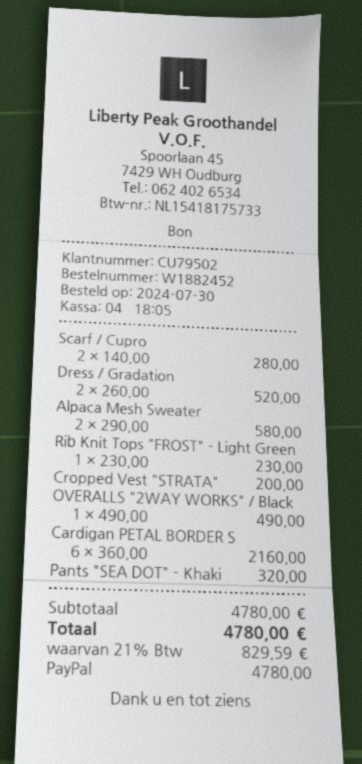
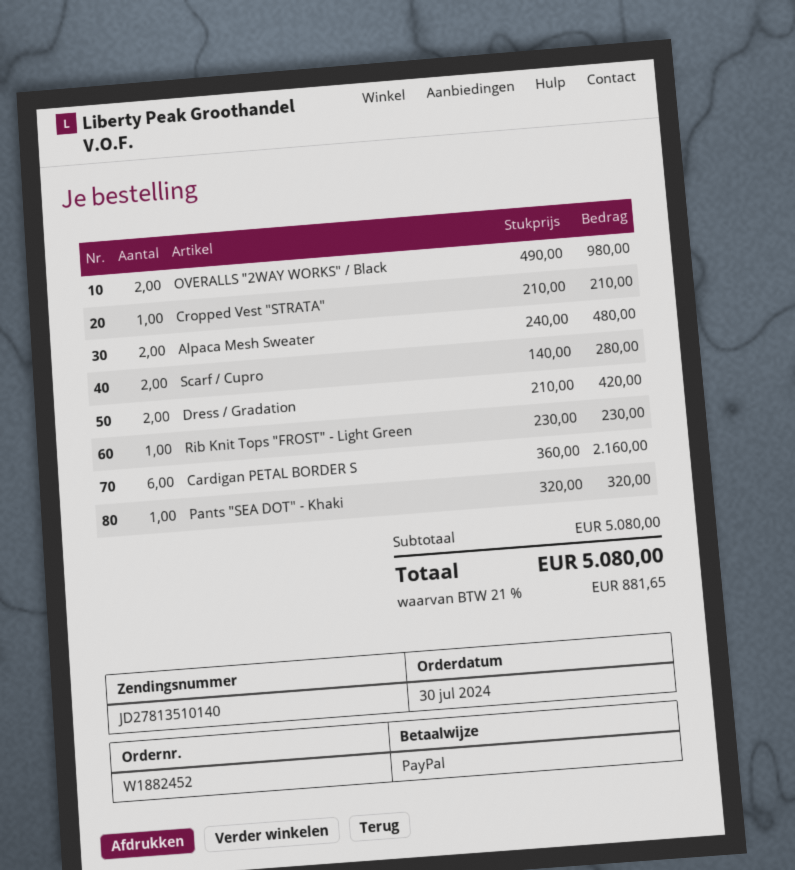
Dress / Gradation: 2 x 260.00 = 520.00 -> 2 x 210.00 = 420.00
Alpaca Mesh Sweater: 2 x 290.00 = 580.00 -> 2 x 240.00 = 480.00
Cropped Vest "STRATA": 1 x 200.00 = 200.00 -> 1 x 210.00 = 210.00
OVERALLS "2WAY WORKS" / Black: 1 x 490.00 = 490.00 -> 2 x 490.00 = 980.00
subtotal: 4780.00 -> 5080.00
tax: 21% = 829.59 -> 21% = 881.65
total: 4780.00 -> 5080.00

